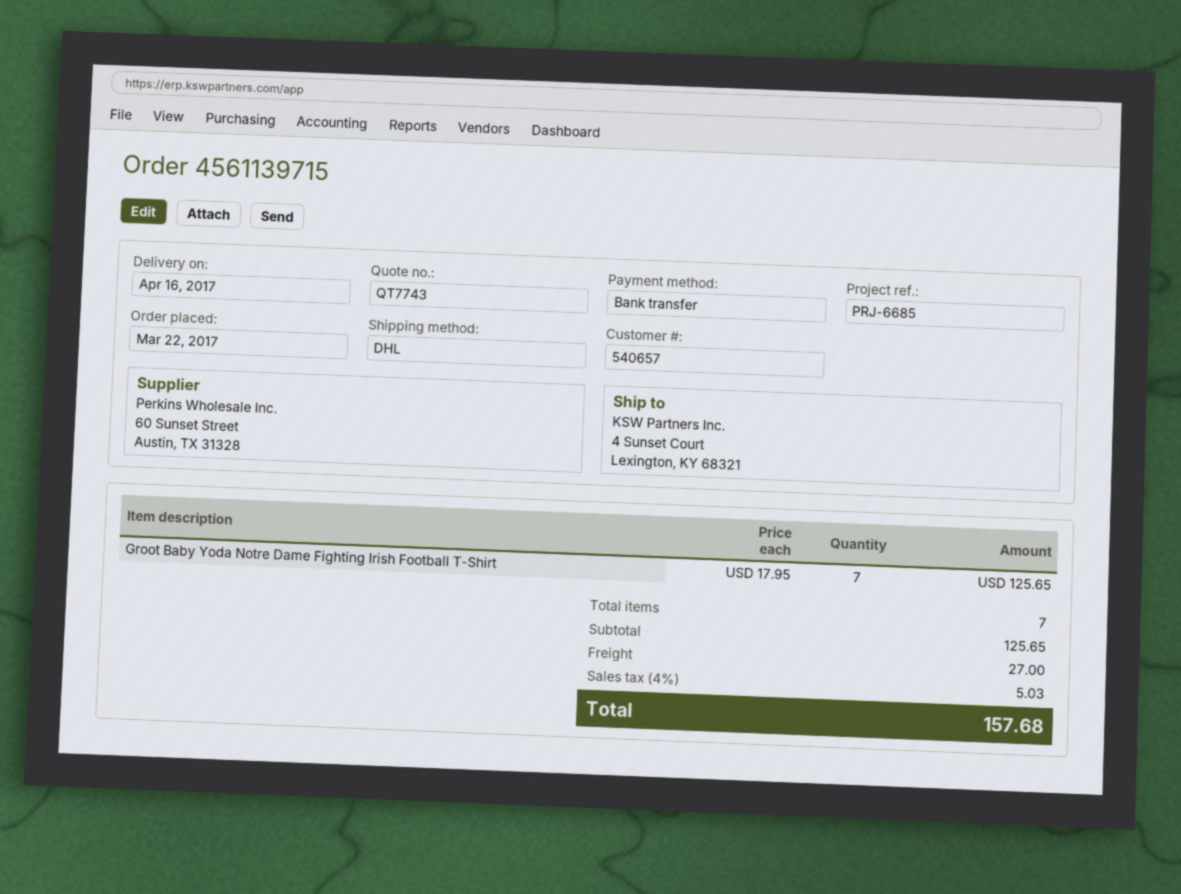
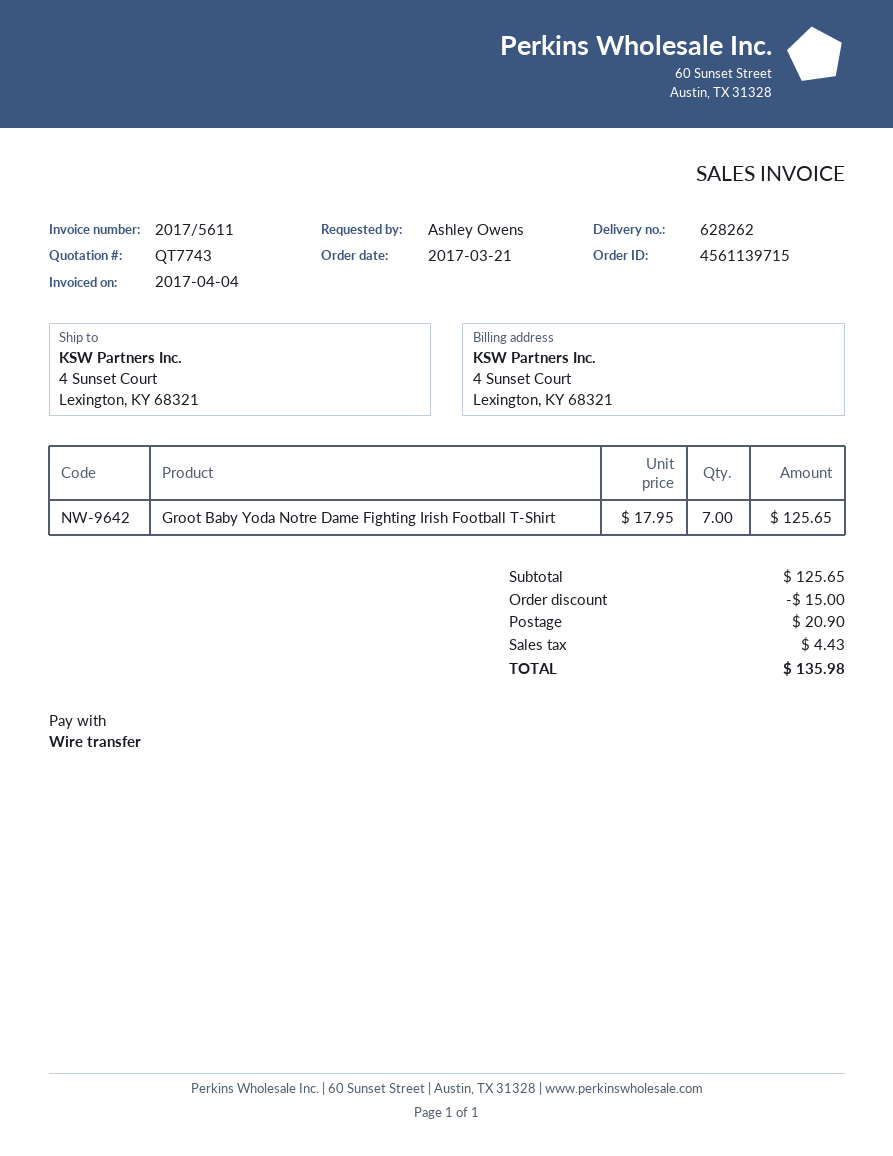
order date: 2017-03-22 -> 2017-03-21
discount: none -> 15.00
shipping: 27.00 -> 20.90
tax: 5.03 -> 4.43
total: 157.68 -> 135.98

